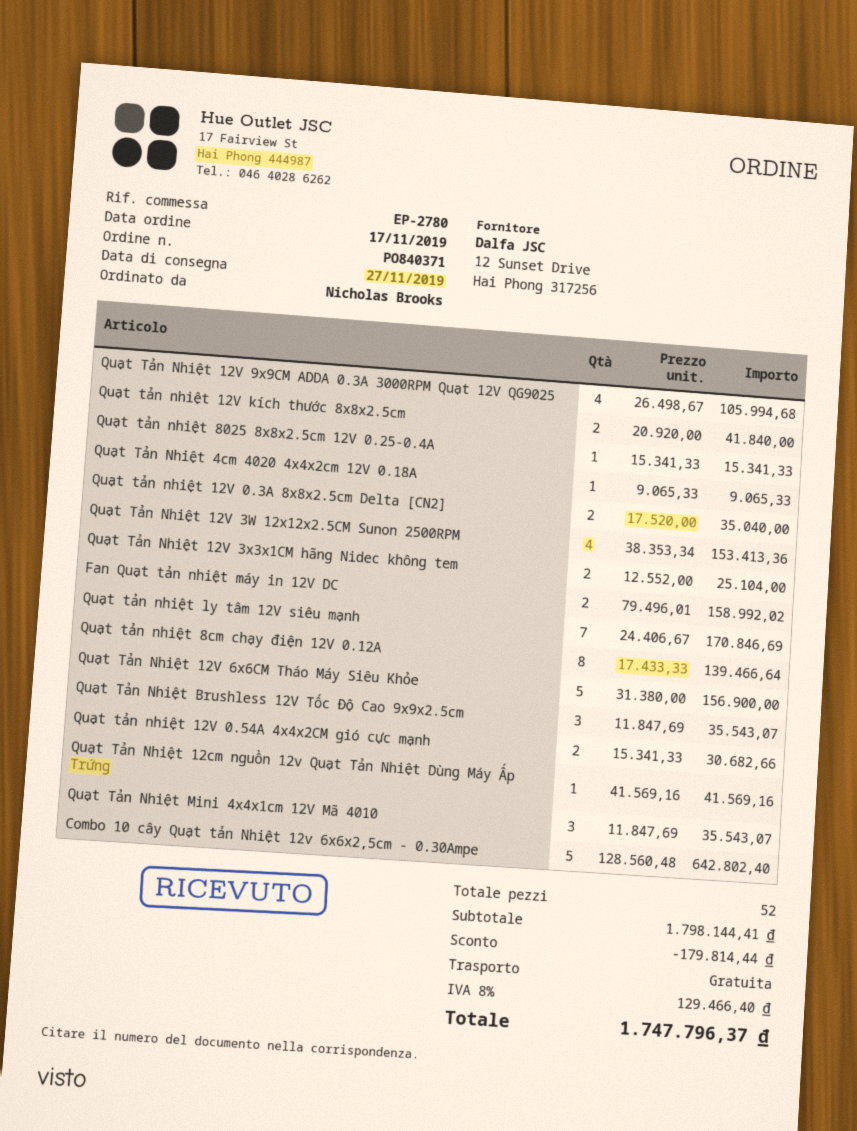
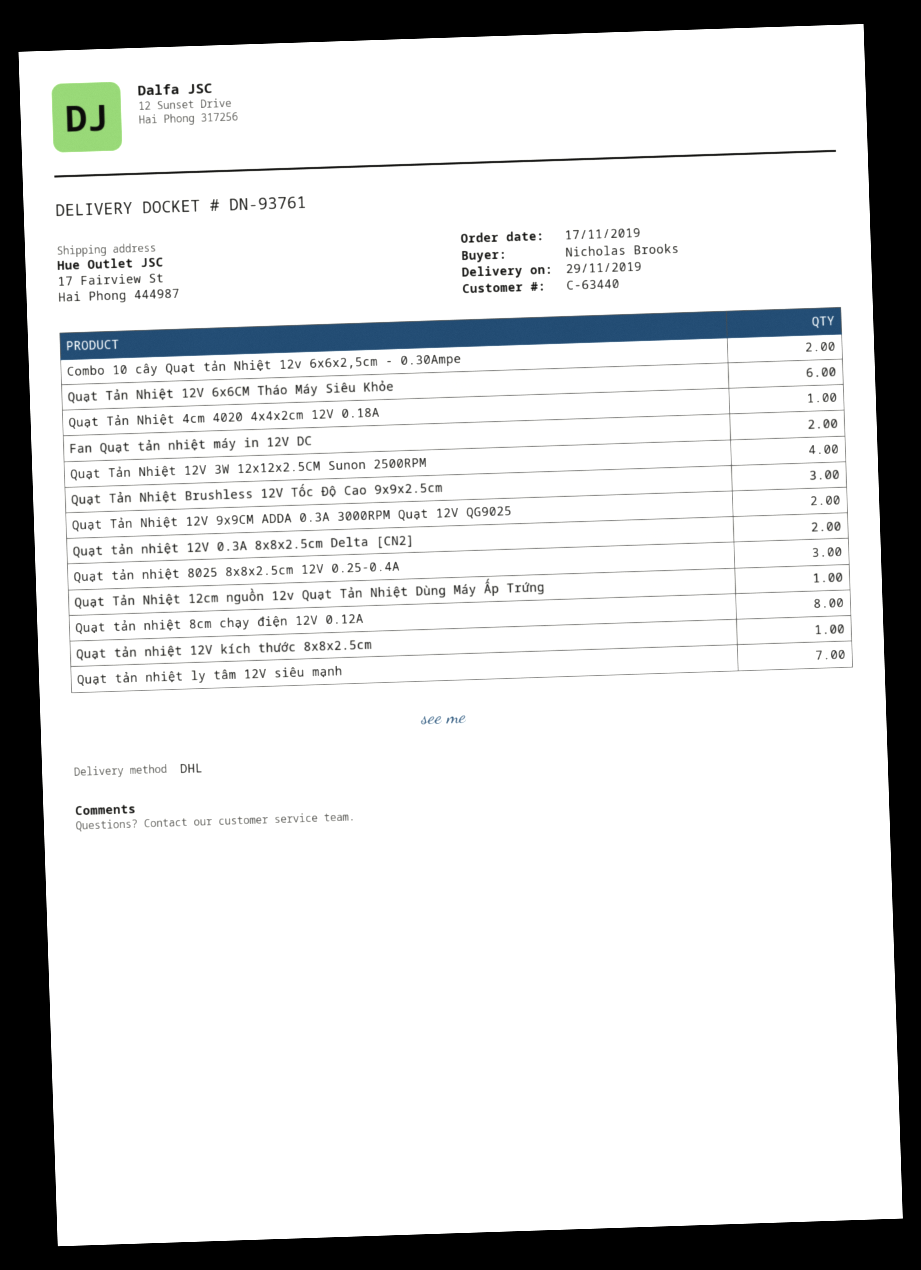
delivery date: 2019-11-27 -> 2019-11-29
Quạt Tản Nhiệt 12V 9x9CM ADDA 0.3A 3000RPM Quạt 12V QG9025: 4 -> 2
Quạt tản nhiệt 12V kích thước 8x8x2.5cm: 2 -> 1
Quạt tản nhiệt 8025 8x8x2.5cm 12V 0.25-0.4A: 1 -> 3
Quạt Tản Nhiệt 12V 3x3x1CM hãng Nidec không tem: 2 -> none
Quạt Tản Nhiệt 12V 6x6CM Tháo Máy Siêu Khỏe: 5 -> 6
Quạt tản nhiệt 12V 0.54A 4x4x2CM gió cực mạnh: 2 -> none
Quạt Tản Nhiệt Mini 4x4x1cm 12V Mã 4010: 3 -> none
Combo 10 cây Quạt tản Nhiệt 12v 6x6x2,5cm - 0.30Ampe: 5 -> 2

